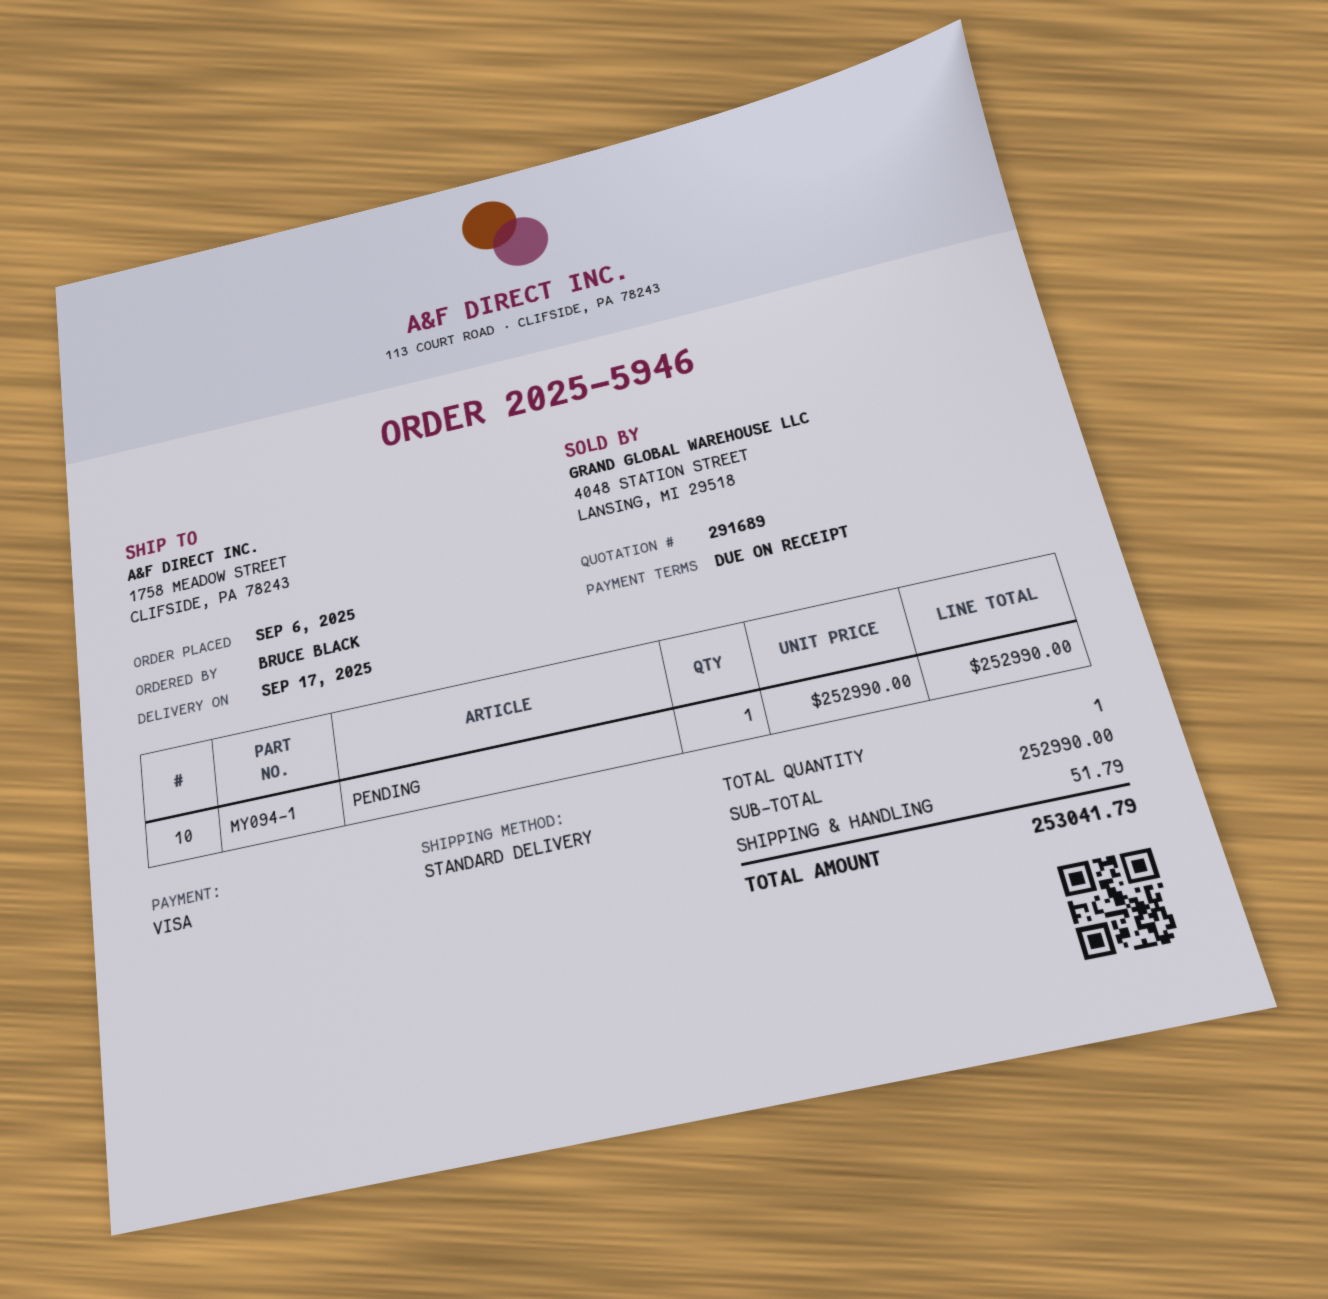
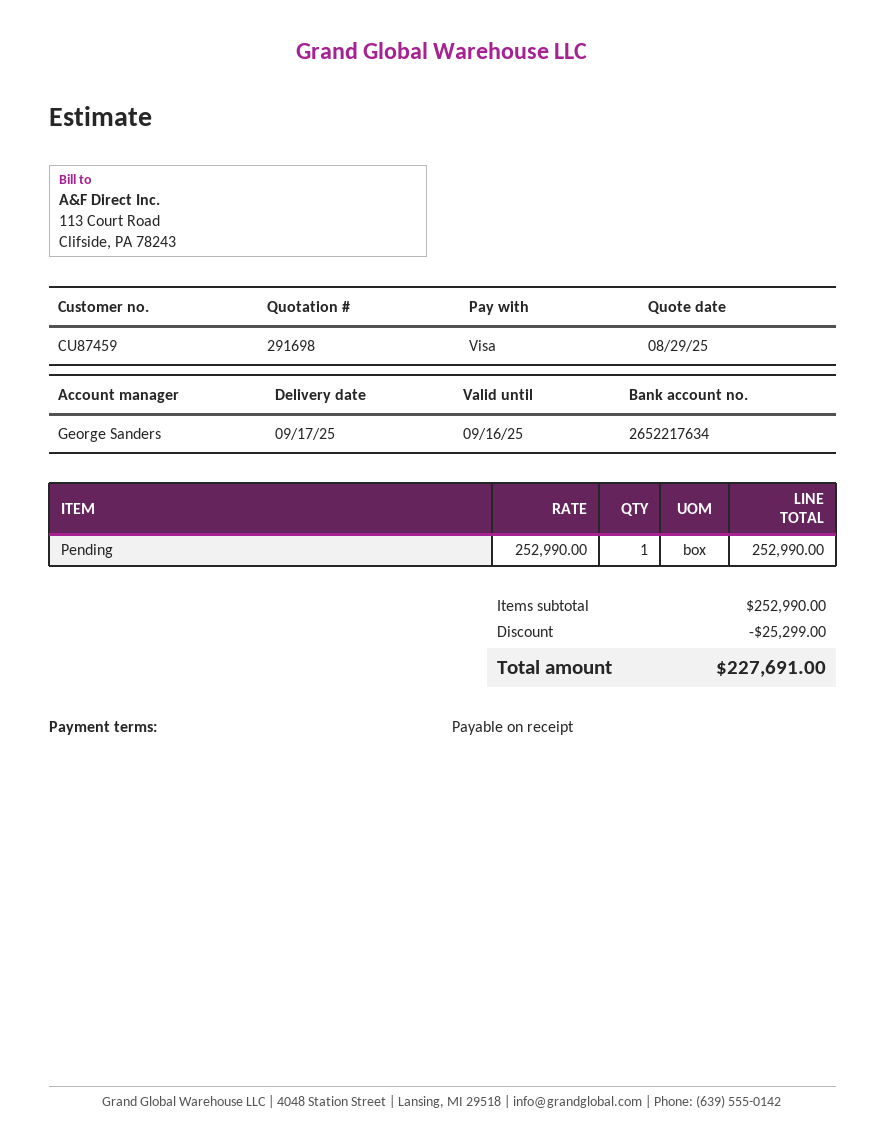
quote number: 291689 -> 291698
discount: none -> 25299.00
shipping: 51.79 -> none
total: 253041.79 -> 227691.00

